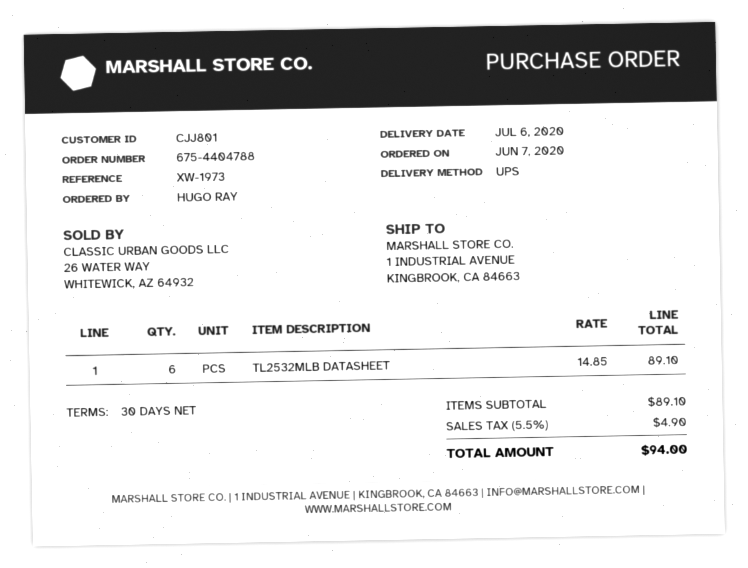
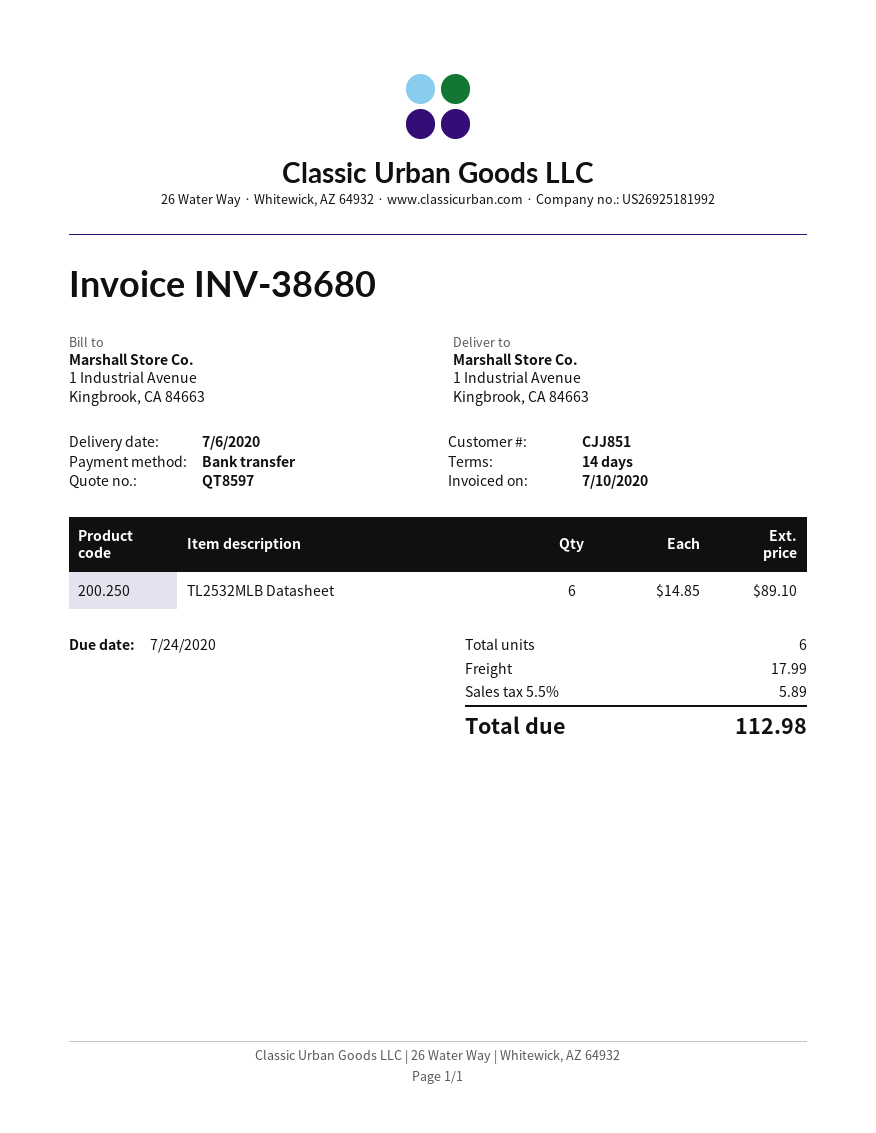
payment terms: 30 days -> 14 days
customer number: CJJ801 -> CJJ851
shipping: none -> 17.99
tax: 5.5% = 4.90 -> 5.5% = 5.89
total: 94.00 -> 112.98

